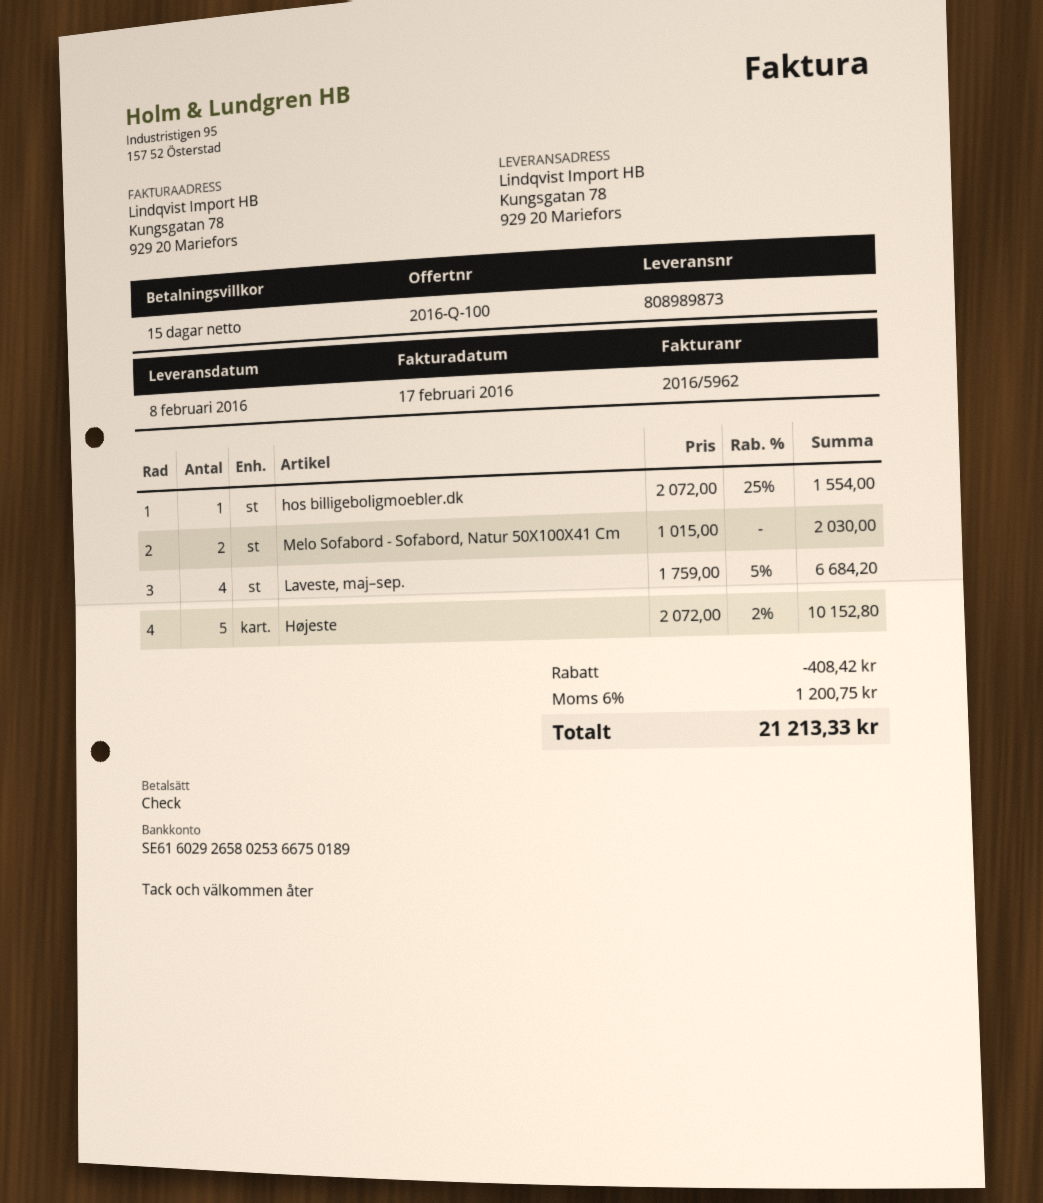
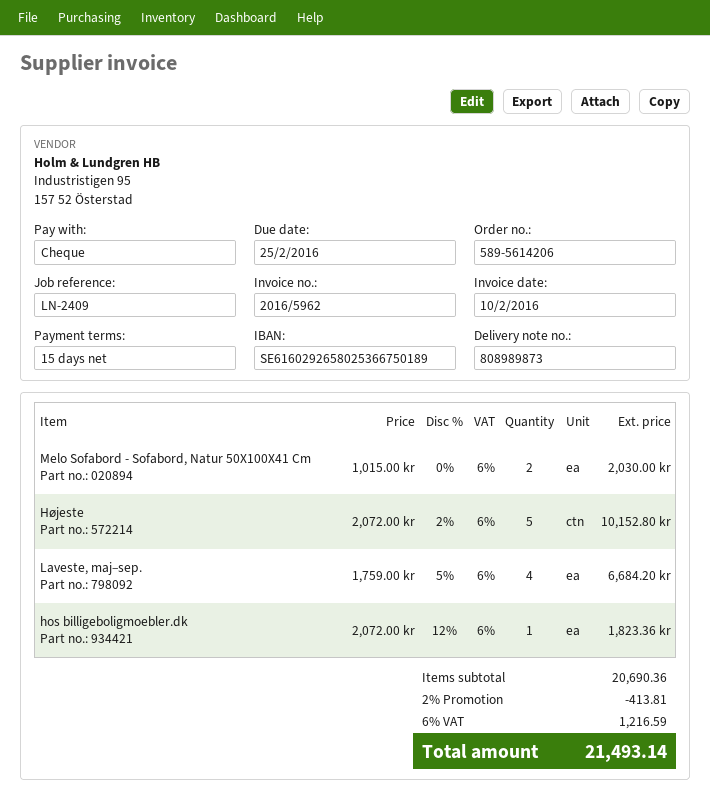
invoice date: 2016-02-17 -> 2016-02-10
hos billigeboligmoebler.dk: 1 x 2072.00 - 25% = 1554.00 -> 1 x 2072.00 - 12% = 1823.36
discount: 408.42 -> 413.81
tax: 6% = 1200.75 -> 6% = 1216.59
total: 21213.33 -> 21493.14

